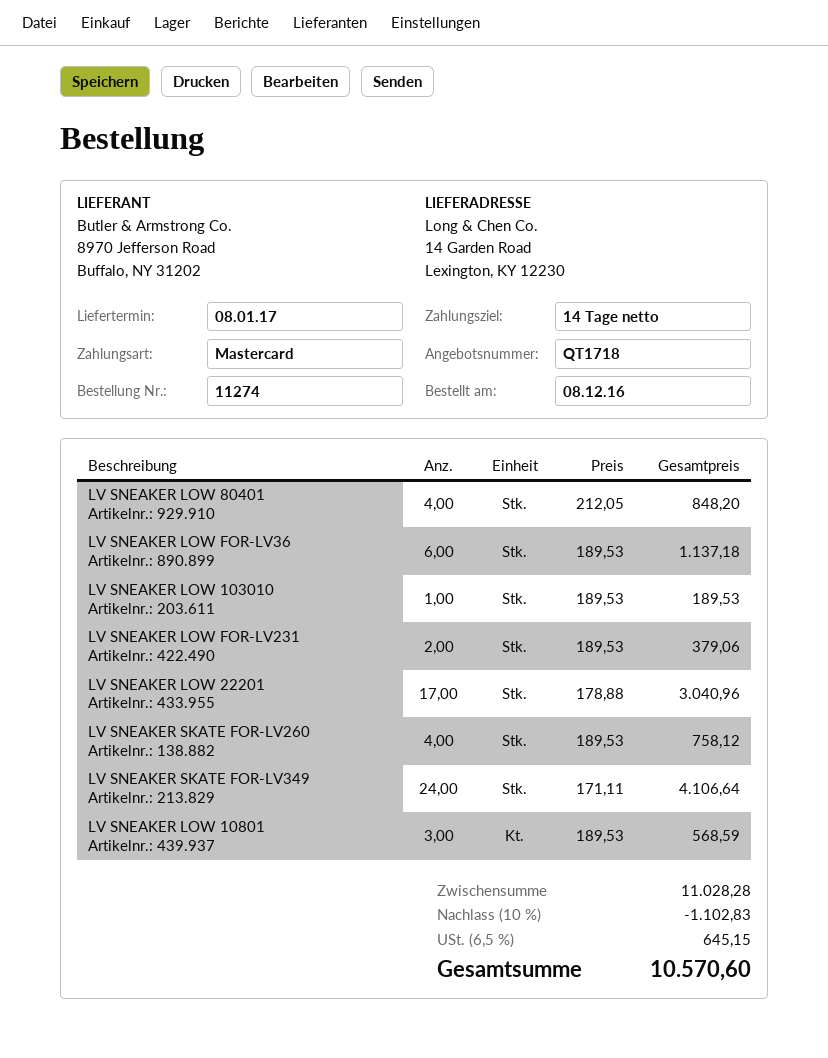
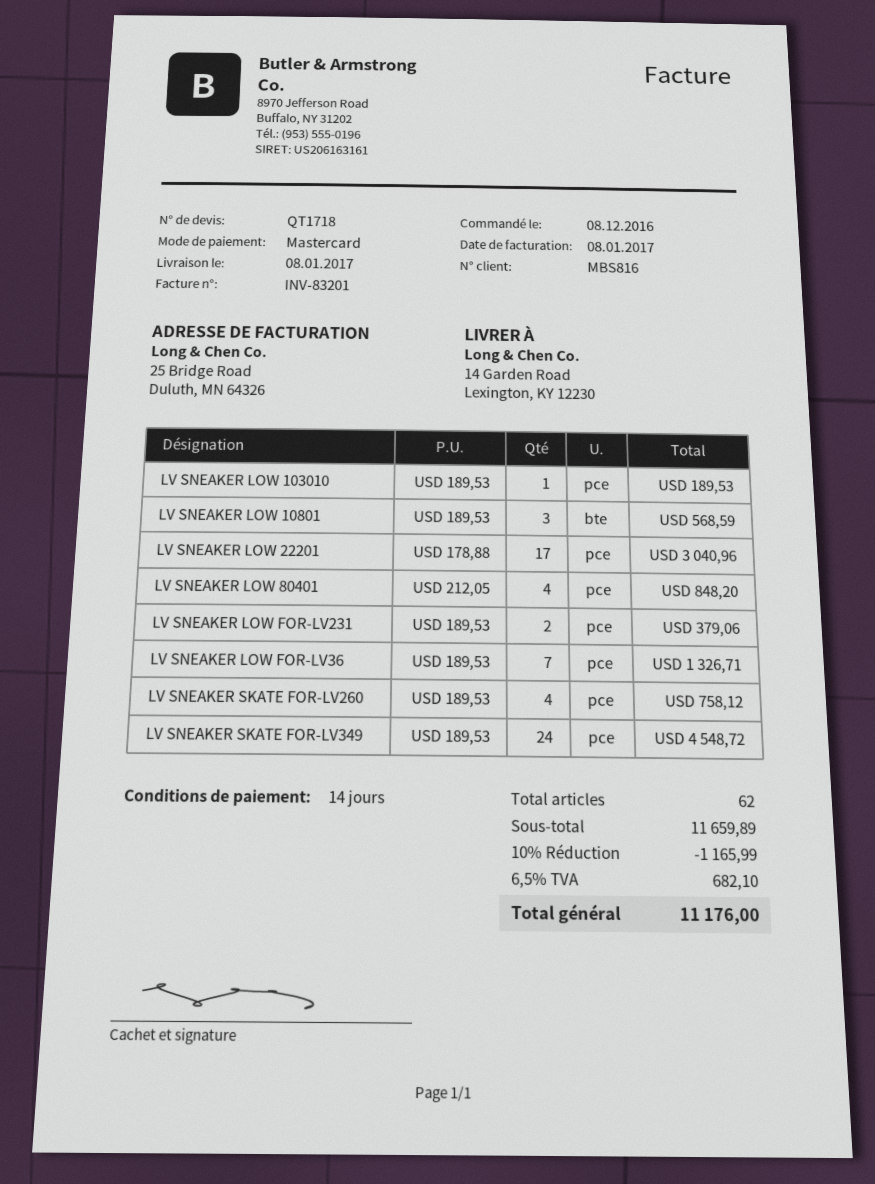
LV SNEAKER LOW FOR-LV36: 6 x 189.53 = 1137.18 -> 7 x 189.53 = 1326.71
LV SNEAKER SKATE FOR-LV349: 24 x 171.11 = 4106.64 -> 24 x 189.53 = 4548.72
subtotal: 11028.28 -> 11659.89
discount: 10% = 1102.83 -> 10% = 1165.99
tax: 6.5% = 645.15 -> 6.5% = 682.10
total: 10570.60 -> 11176.00

